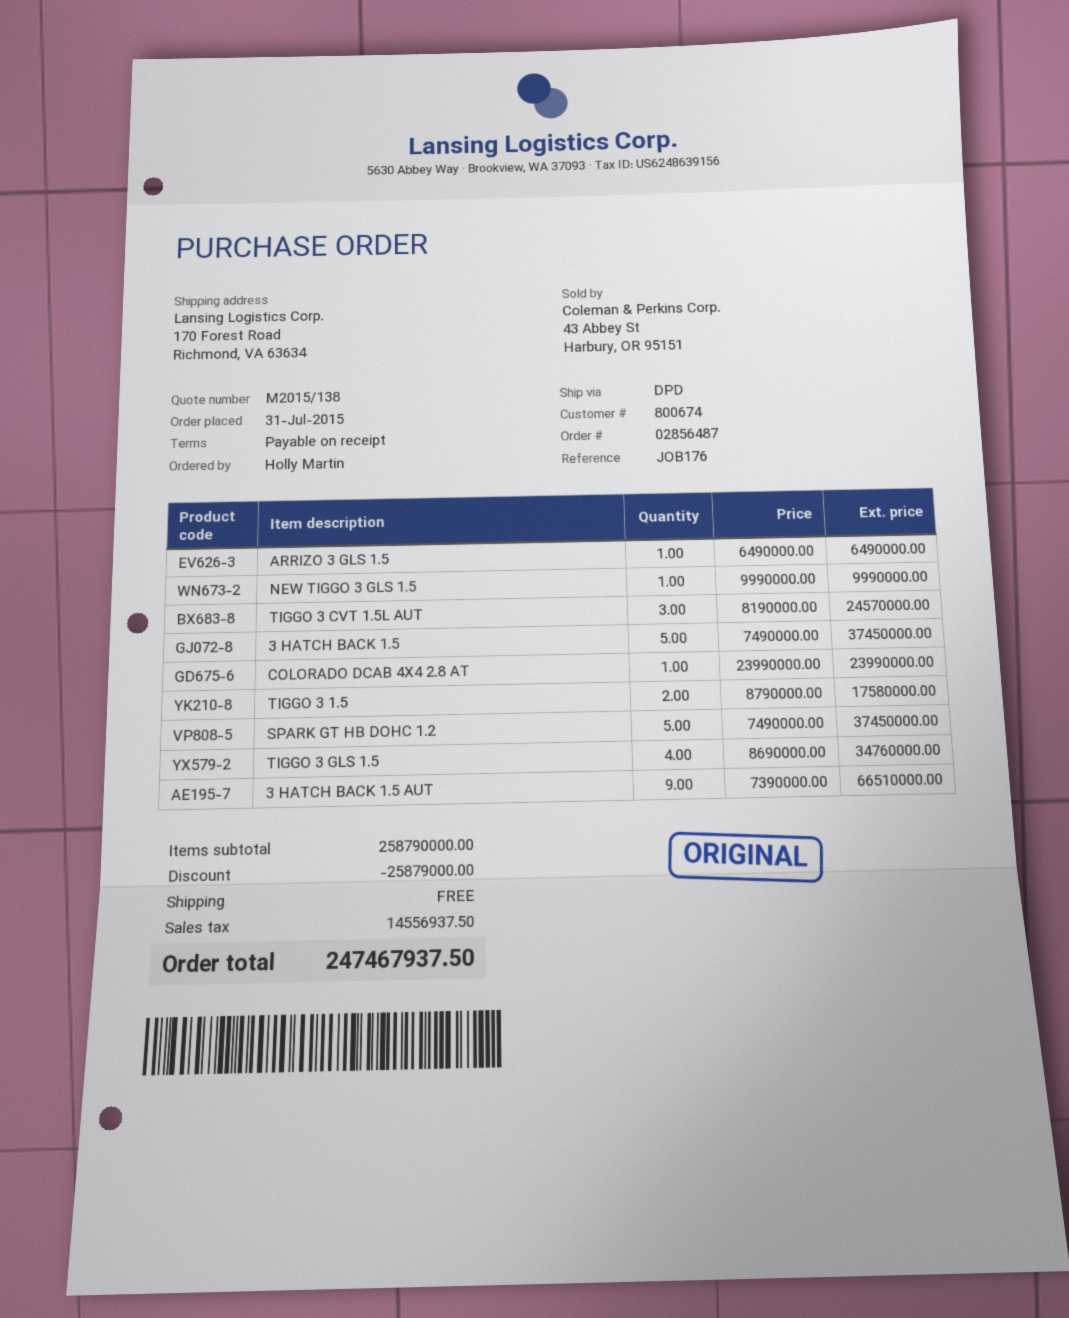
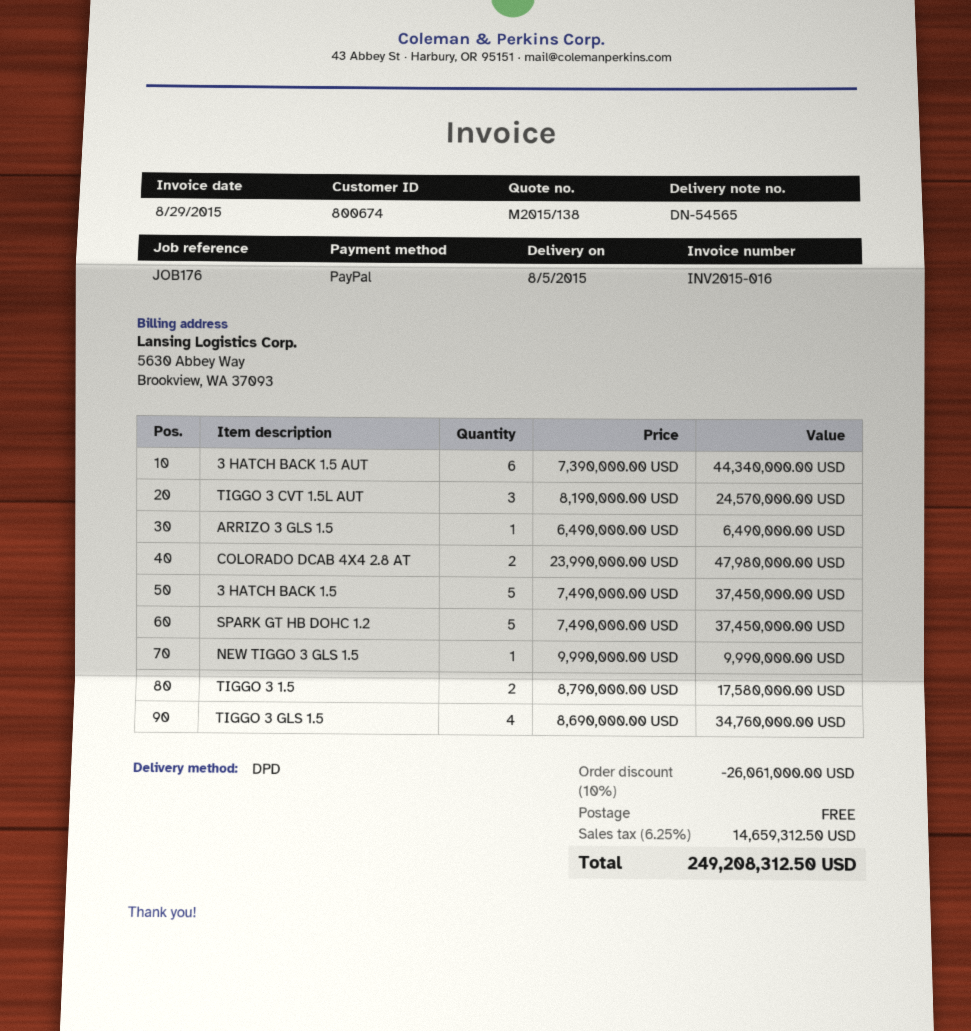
COLORADO DCAB 4X4 2.8 AT: 1 x 23990000.00 = 23990000.00 -> 2 x 23990000.00 = 47980000.00
3 HATCH BACK 1.5 AUT: 9 x 7390000.00 = 66510000.00 -> 6 x 7390000.00 = 44340000.00
discount: 25879000.00 -> 26061000.00
tax: 14556937.50 -> 14659312.50
total: 247467937.50 -> 249208312.50

